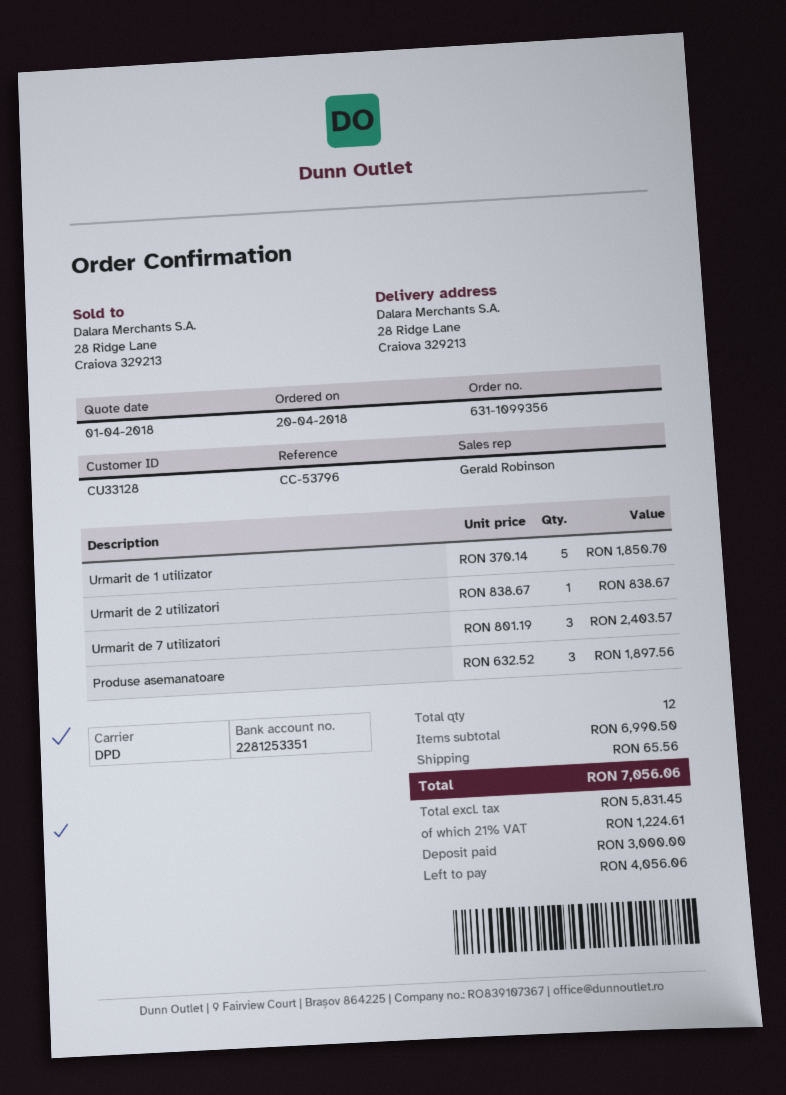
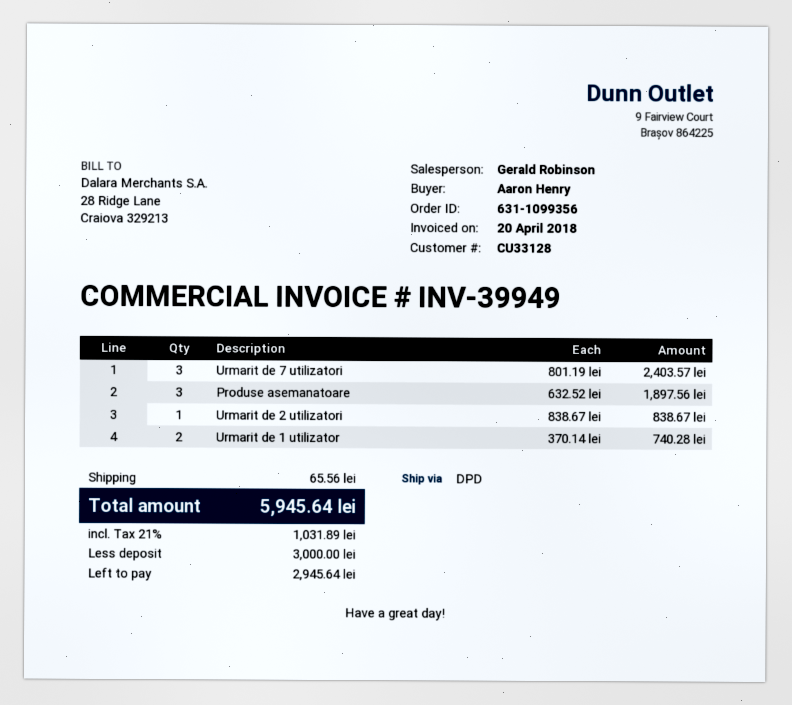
Urmarit de 1 utilizator: 5 x 370.14 = 1850.70 -> 2 x 370.14 = 740.28
tax: 21% = 1224.61 -> 21% = 1031.89
total: 7056.06 -> 5945.64
balance: 4056.06 -> 2945.64

